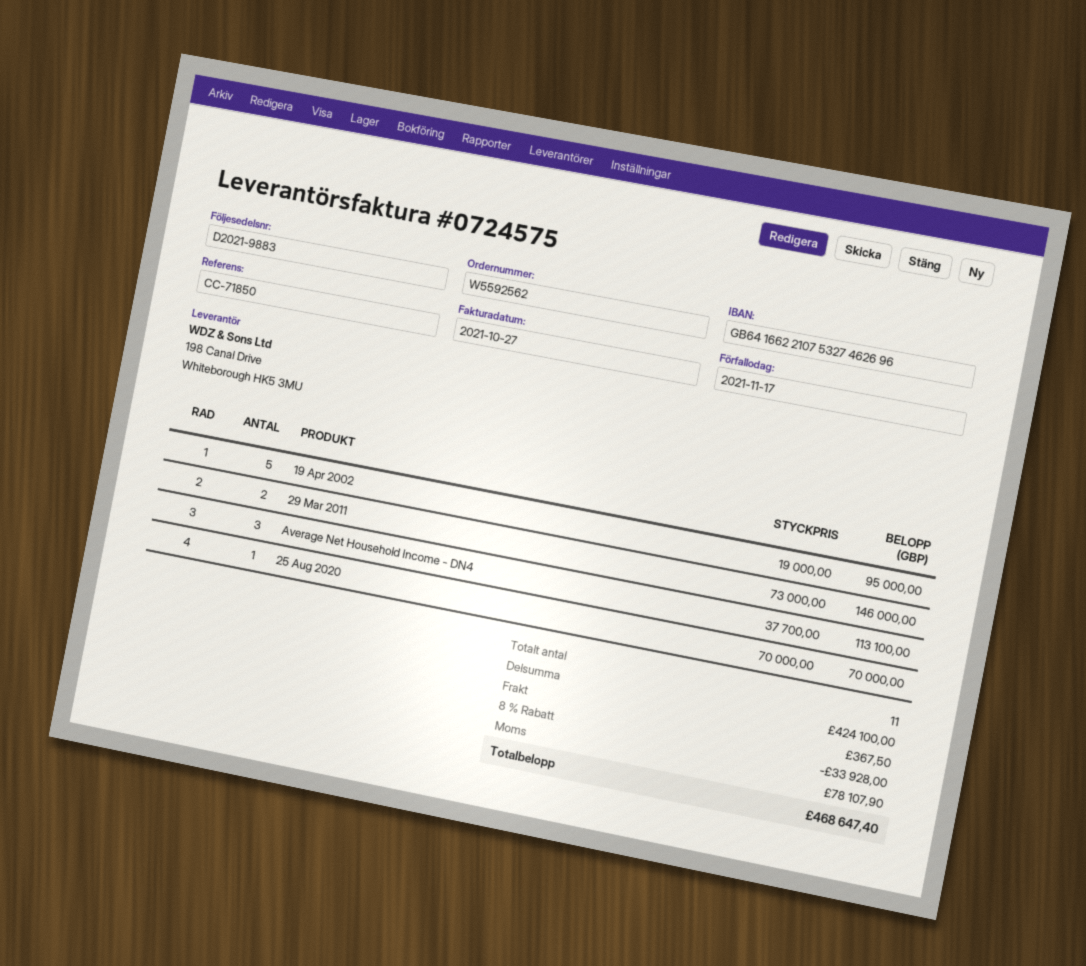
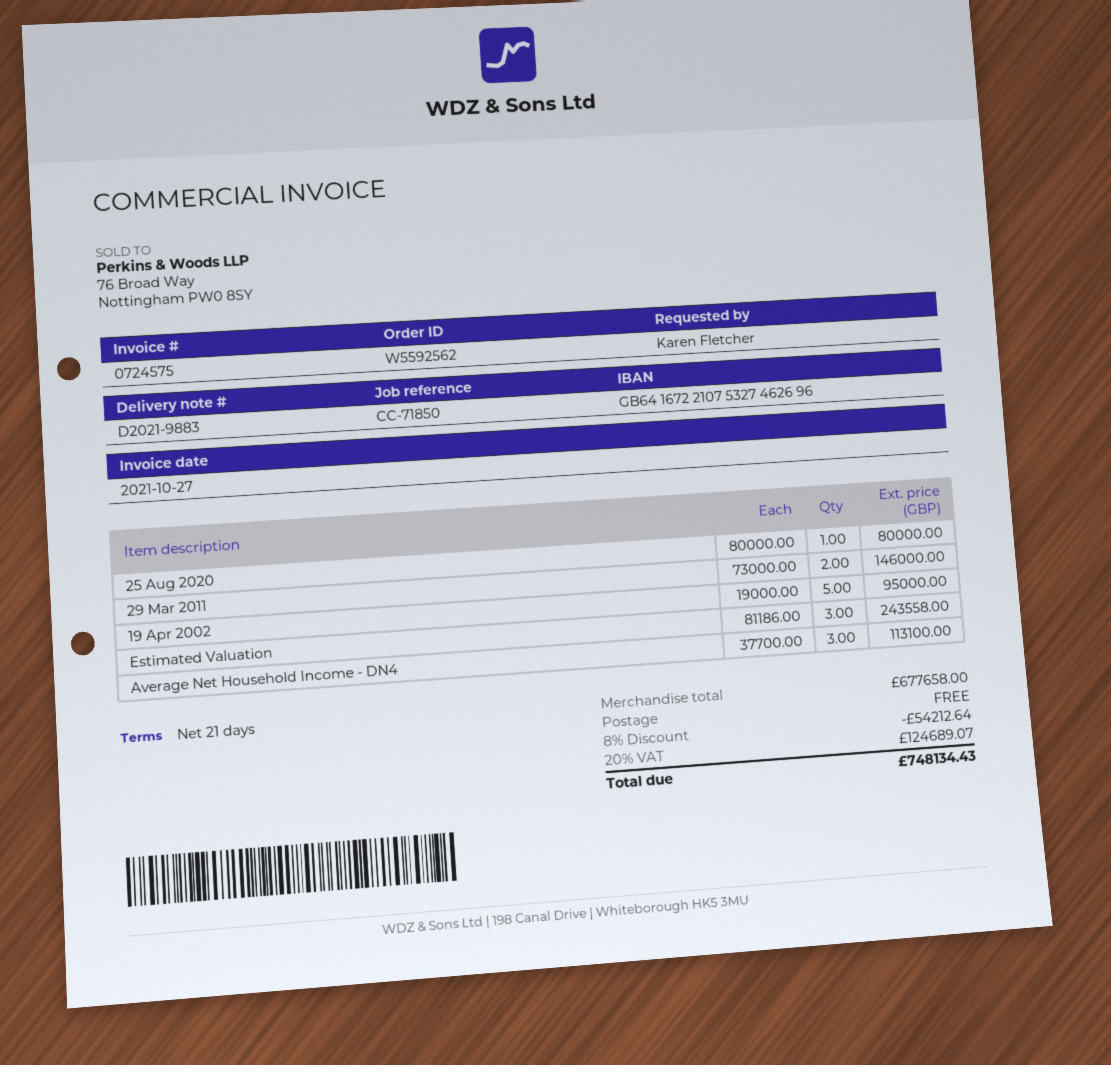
bank account: GB64166221075327462696 -> GB64167221075327462696
25 Aug 2020: 1 x 70000.00 = 70000.00 -> 1 x 80000.00 = 80000.00
Estimated Valuation: none -> 3 x 81186.00 = 243558.00
subtotal: 424100.00 -> 677658.00
discount: 8% = 33928.00 -> 8% = 54212.64
shipping: 367.50 -> 0.00
tax: 78107.90 -> 124689.07
total: 468647.40 -> 748134.43

